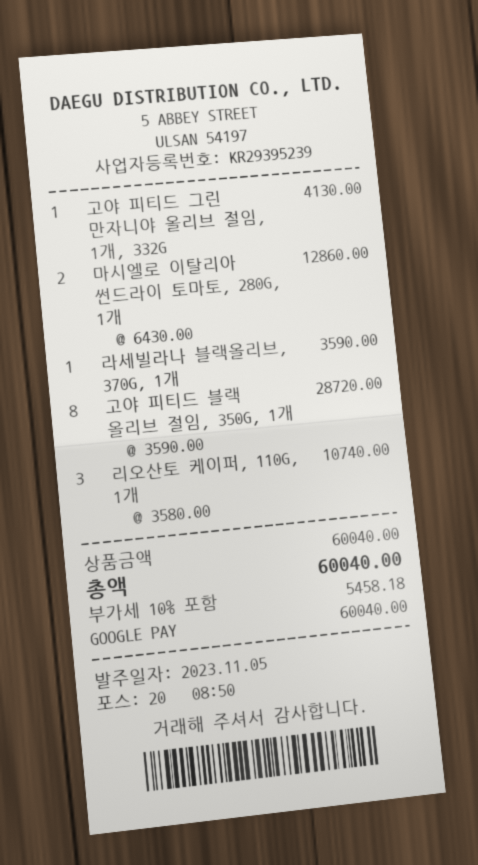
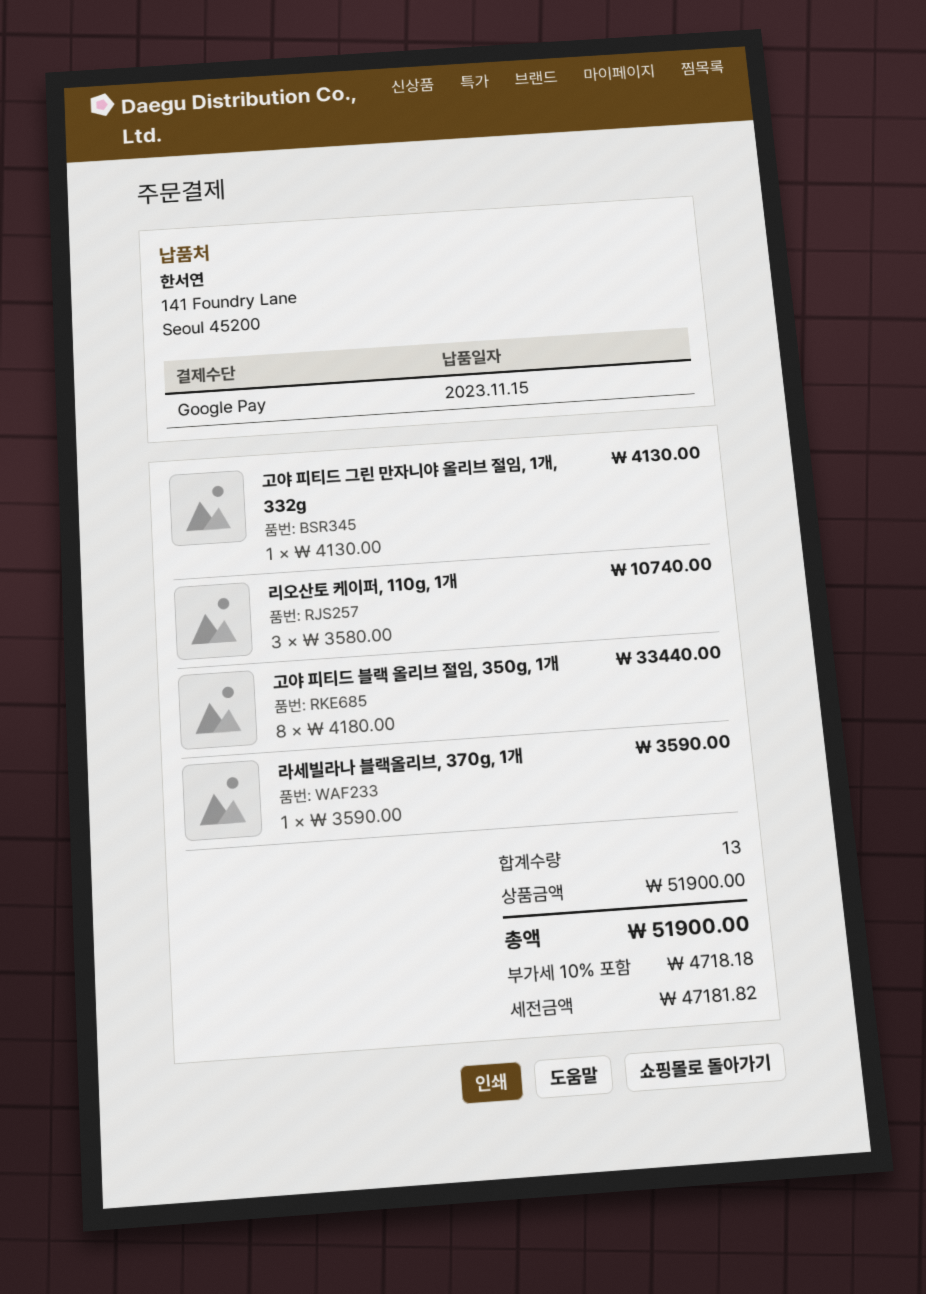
마시엘로 이탈리아 썬드라이 토마토, 280G, 1개: 2 x 6430.00 = 12860.00 -> none
고야 피티드 블랙 올리브 절임, 350G, 1개: 8 x 3590.00 = 28720.00 -> 8 x 4180.00 = 33440.00
subtotal: 60040.00 -> 51900.00
tax: 10% = 5458.18 -> 10% = 4718.18
total: 60040.00 -> 51900.00

